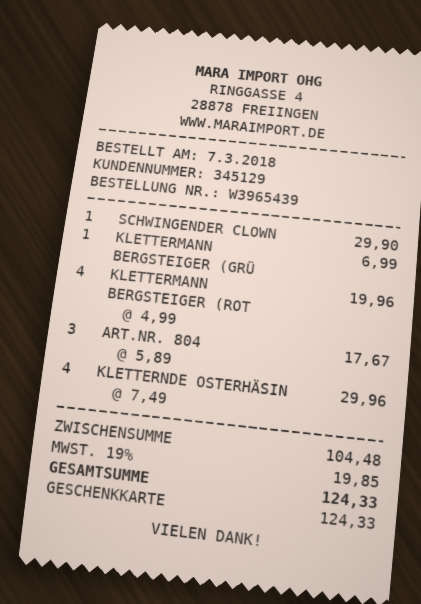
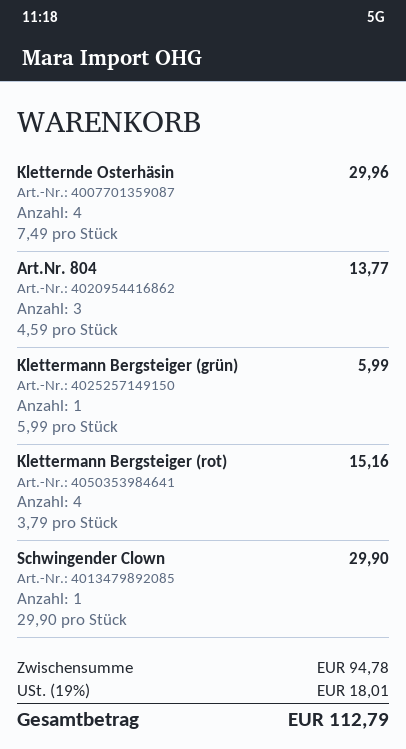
KLETTERMANN BERGSTEIGER (GRÜ: 1 x 6.99 = 6.99 -> 1 x 5.99 = 5.99
KLETTERMANN BERGSTEIGER (ROT: 4 x 4.99 = 19.96 -> 4 x 3.79 = 15.16
ART.NR. 804: 3 x 5.89 = 17.67 -> 3 x 4.59 = 13.77
subtotal: 104.48 -> 94.78
tax: 19% = 19.85 -> 19% = 18.01
total: 124.33 -> 112.79

